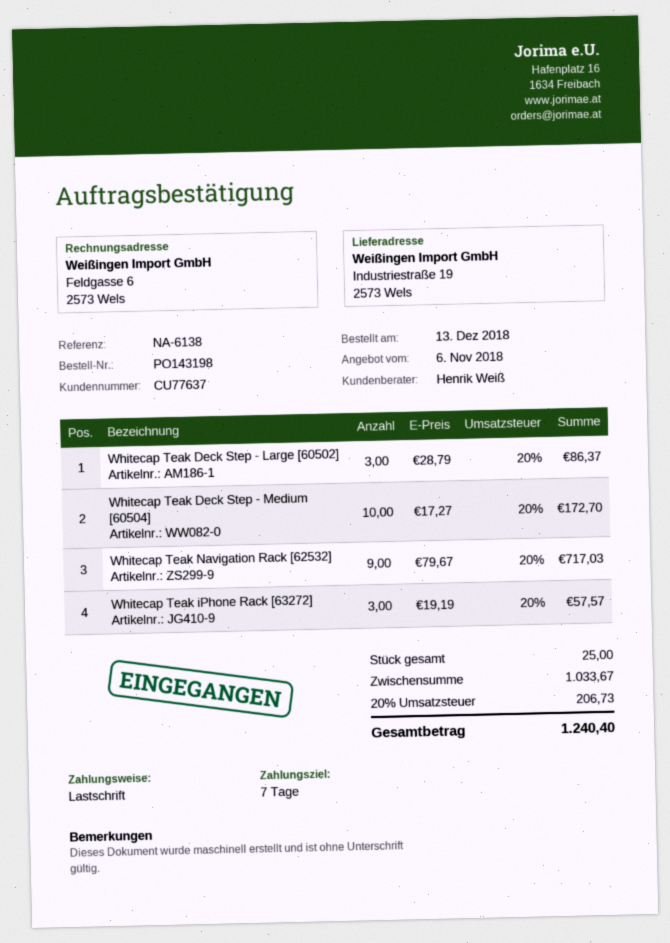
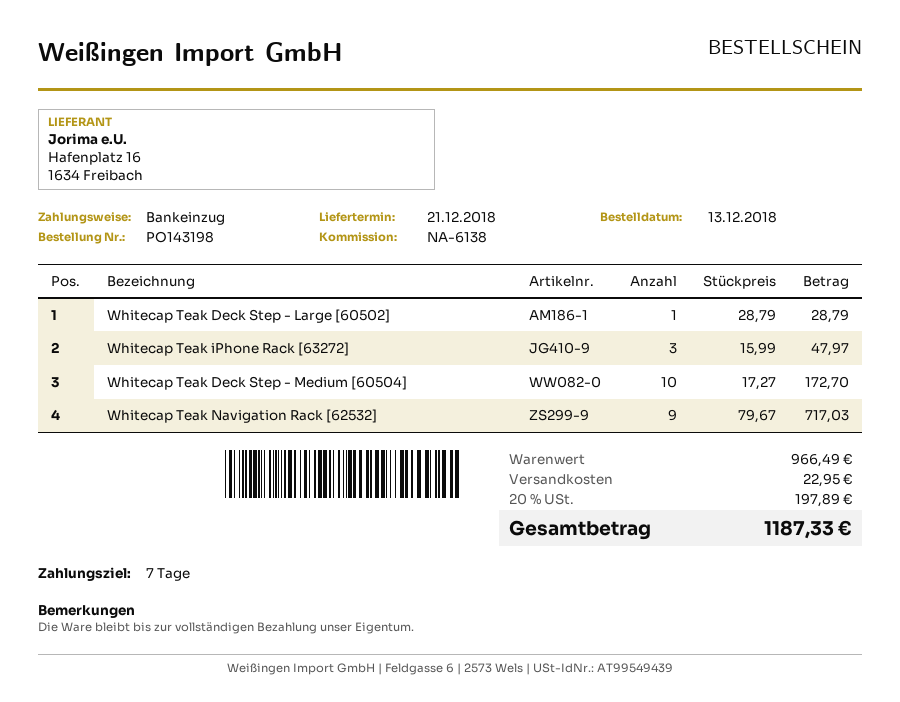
Whitecap Teak Deck Step - Large [60502]: 3 x 28.79 = 86.37 -> 1 x 28.79 = 28.79
Whitecap Teak iPhone Rack [63272]: 3 x 19.19 = 57.57 -> 3 x 15.99 = 47.97
subtotal: 1033.67 -> 966.49
shipping: none -> 22.95
tax: 20% = 206.73 -> 20% = 197.89
total: 1240.40 -> 1187.33

